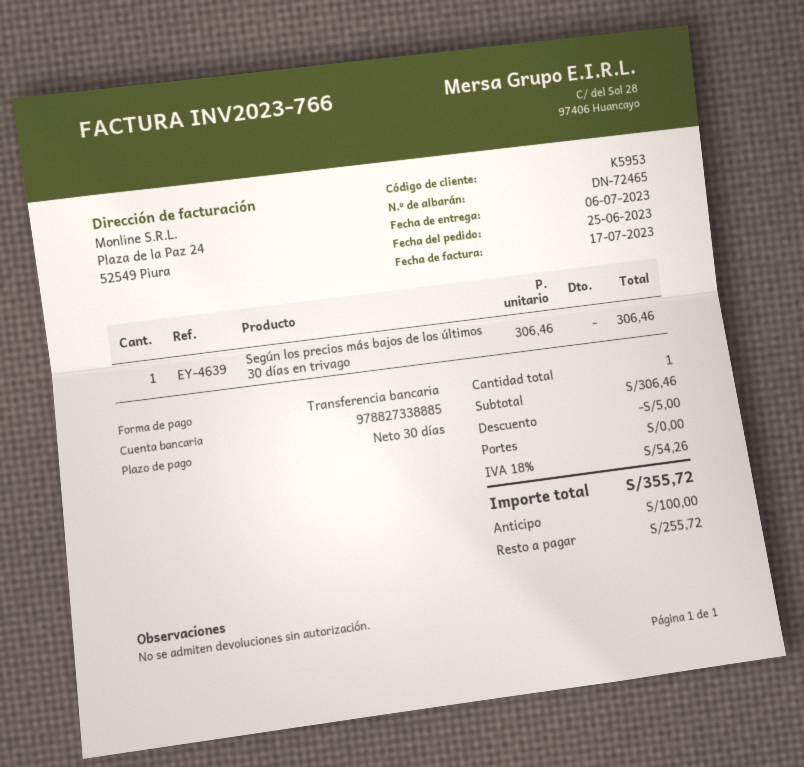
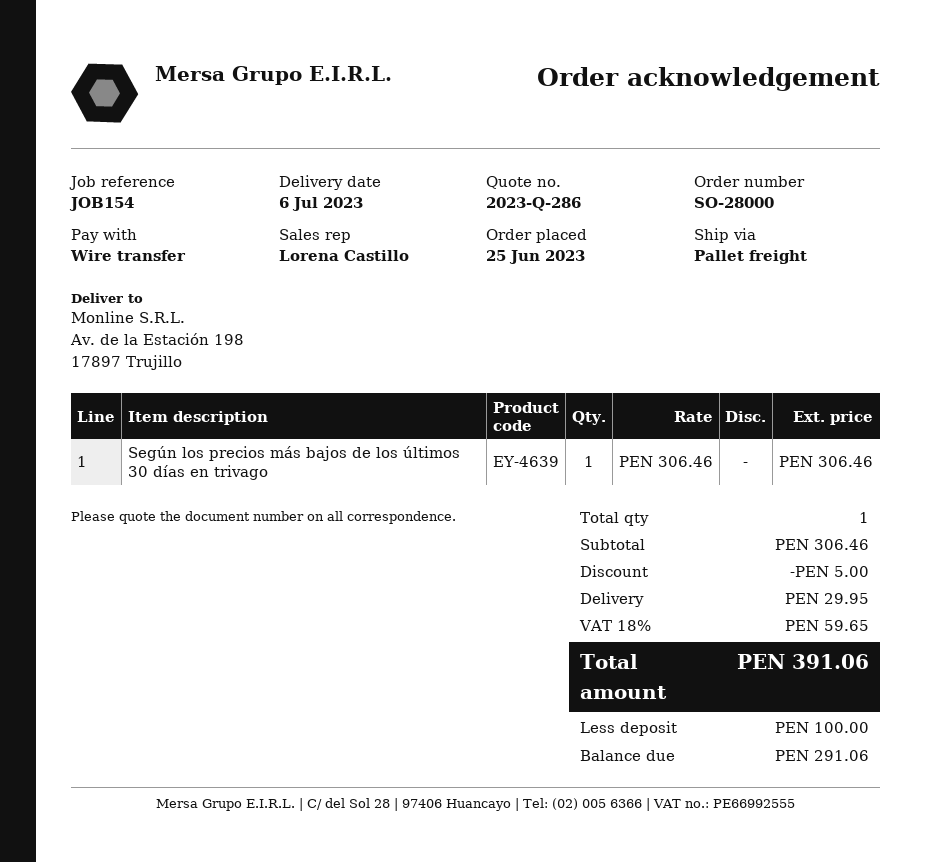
shipping: 0.00 -> 29.95
tax: 18% = 54.26 -> 18% = 59.65
total: 355.72 -> 391.06
balance: 255.72 -> 291.06

